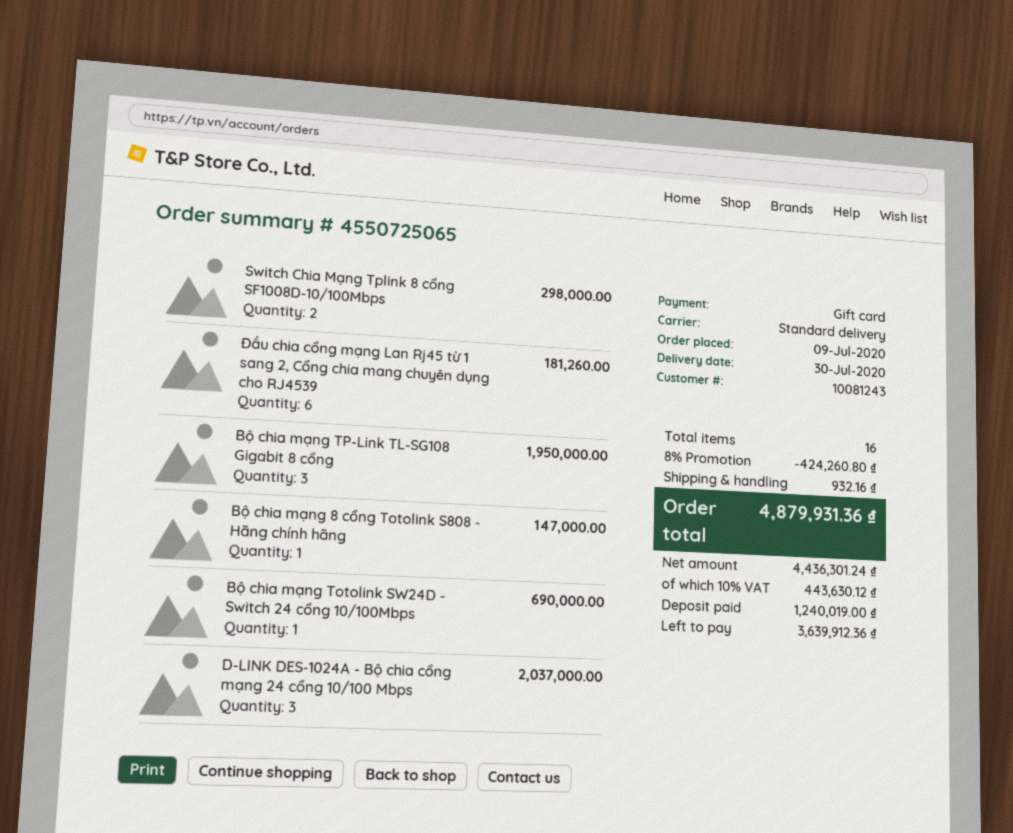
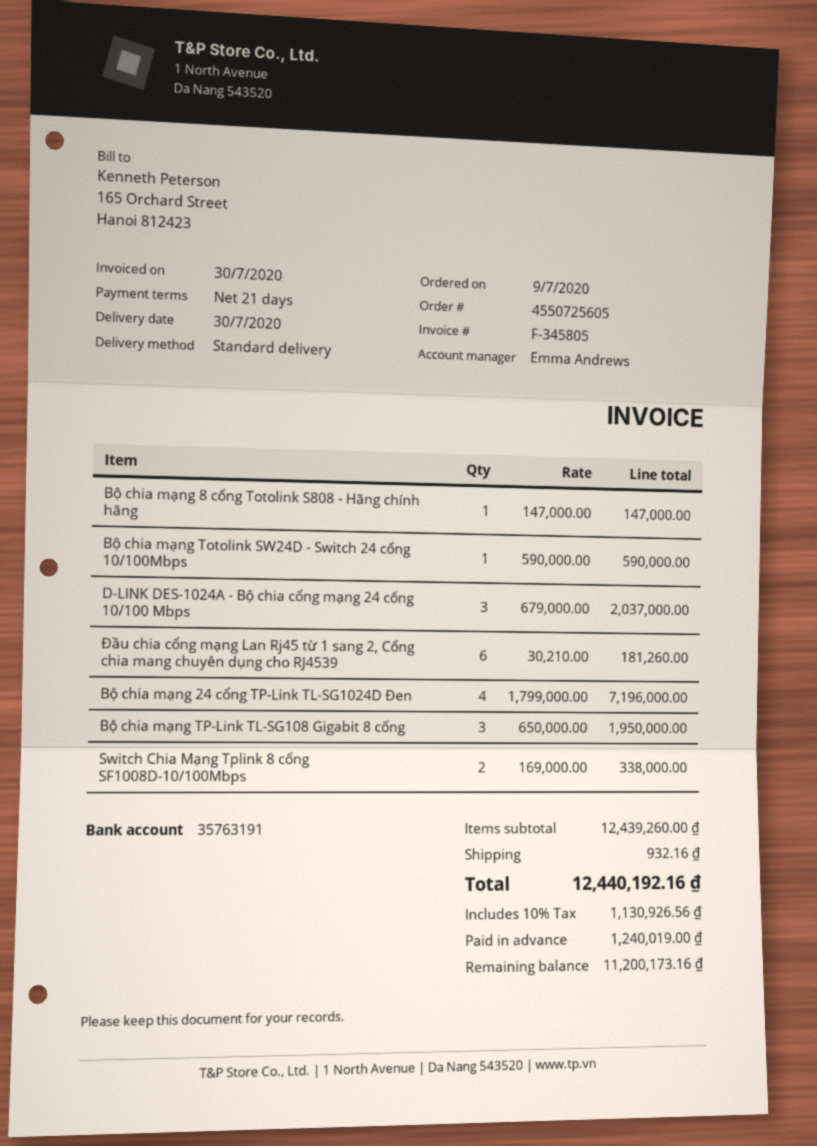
order number: 4550725065 -> 4550725605
Switch Chia Mạng Tplink 8 cổng SF1008D-10/100Mbps: 2 for 298000.00 -> 2 for 338000.00
Bộ chia mạng Totolink SW24D - Switch 24 cổng 10/100Mbps: 1 for 690000.00 -> 1 for 590000.00
Bộ chia mạng 24 cổng TP-Link TL-SG1024D Đen: none -> 4 for 7196000.00
discount: 8% = 424260.80 -> none
tax: 10% = 443630.12 -> 10% = 1130926.56
total: 4879931.36 -> 12440192.16
balance: 3639912.36 -> 11200173.16

